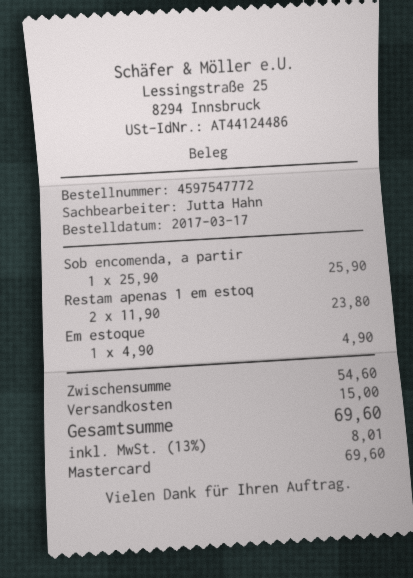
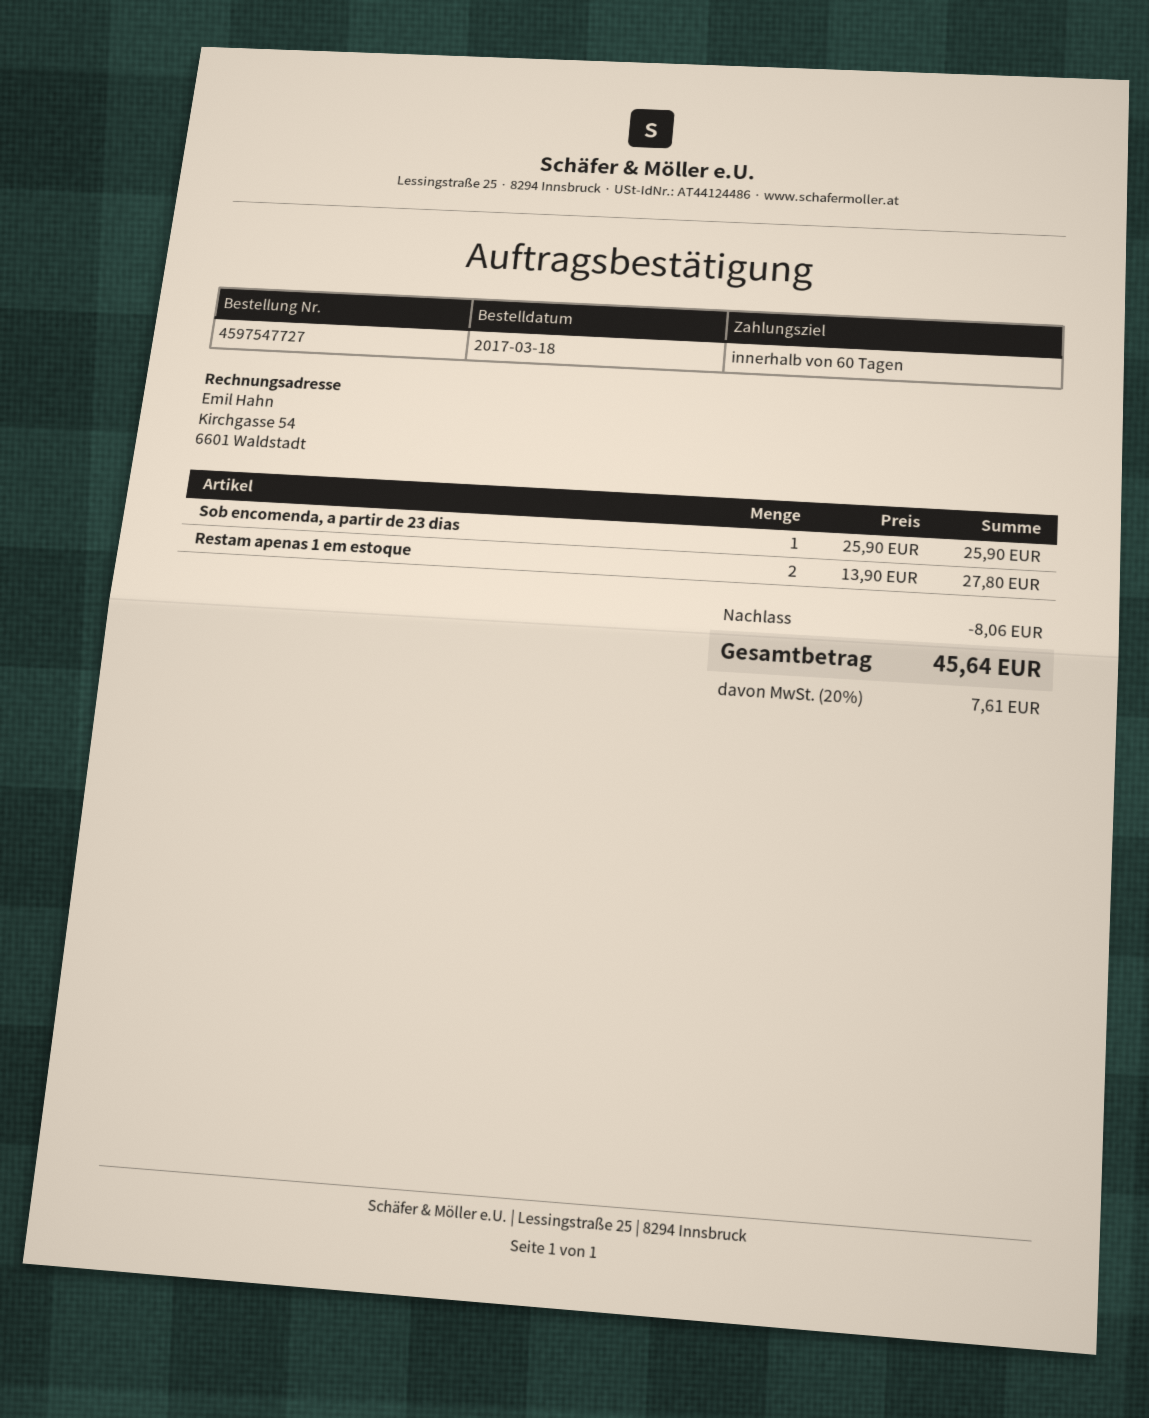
order number: 4597547772 -> 4597547727
order date: 2017-03-17 -> 2017-03-18
Restam apenas 1 em estoq: 2 x 11.90 = 23.80 -> 2 x 13.90 = 27.80
Em estoque: 1 x 4.90 = 4.90 -> none
discount: none -> 8.06
shipping: 15.00 -> none
tax: 13% = 8.01 -> 20% = 7.61
total: 69.60 -> 45.64

